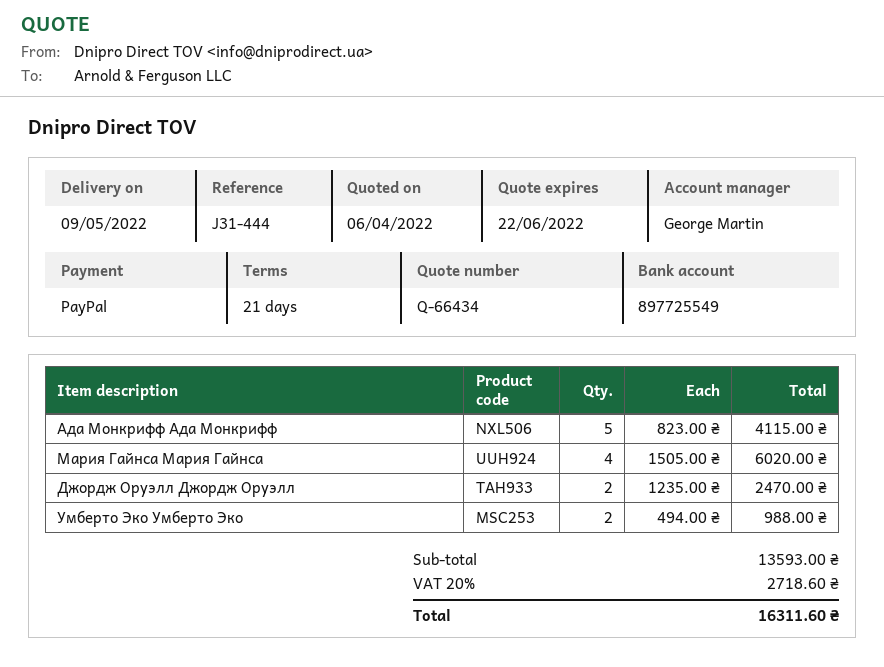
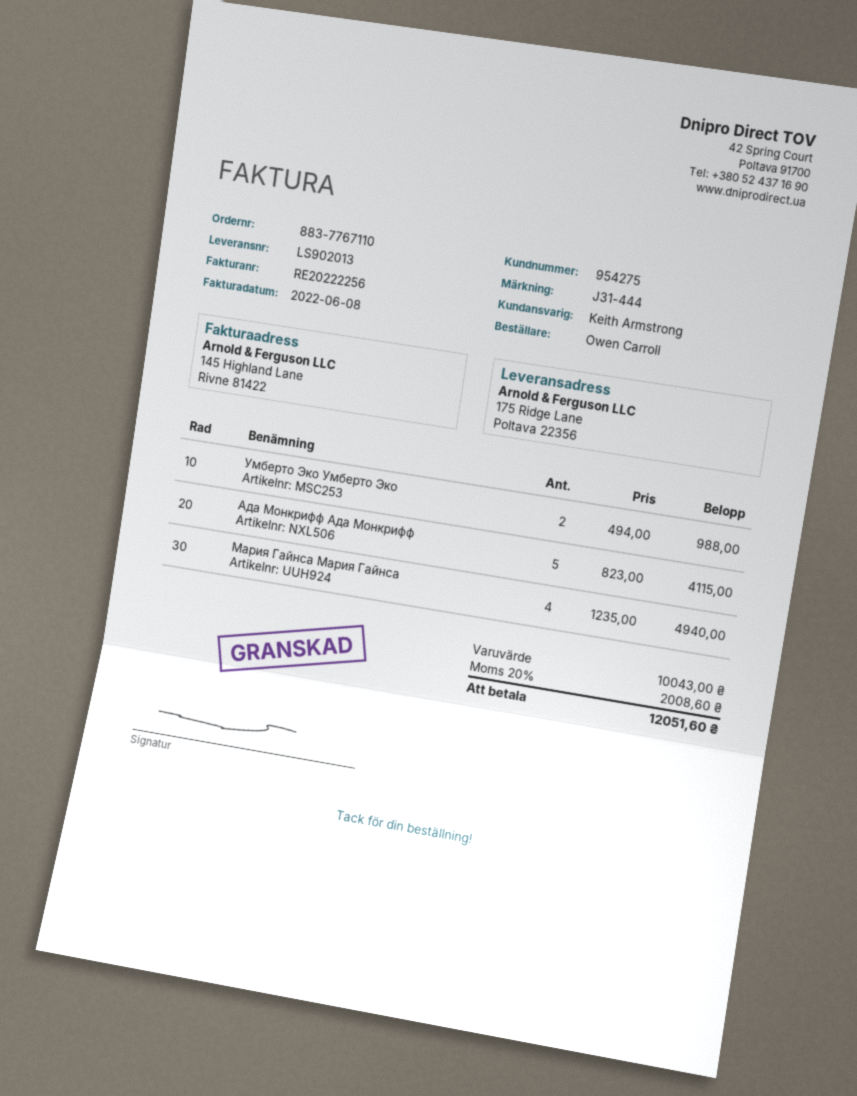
sales rep: George Martin -> Keith Armstrong
Мария Гайнса Мария Гайнса: 4 x 1505.00 = 6020.00 -> 4 x 1235.00 = 4940.00
Джордж Оруэлл Джордж Оруэлл: 2 x 1235.00 = 2470.00 -> none
subtotal: 13593.00 -> 10043.00
tax: 20% = 2718.60 -> 20% = 2008.60
total: 16311.60 -> 12051.60

